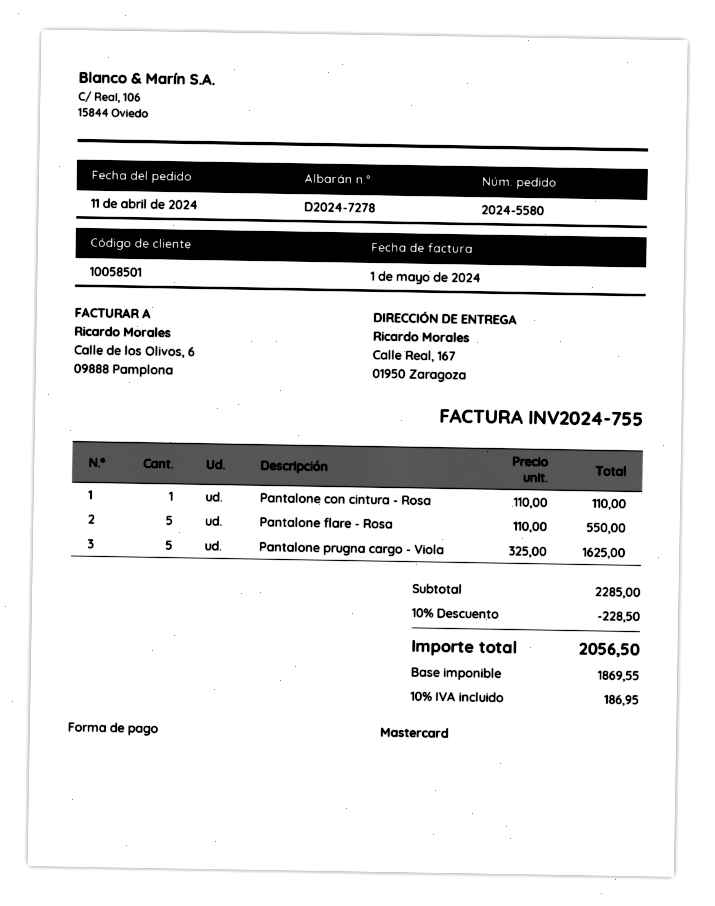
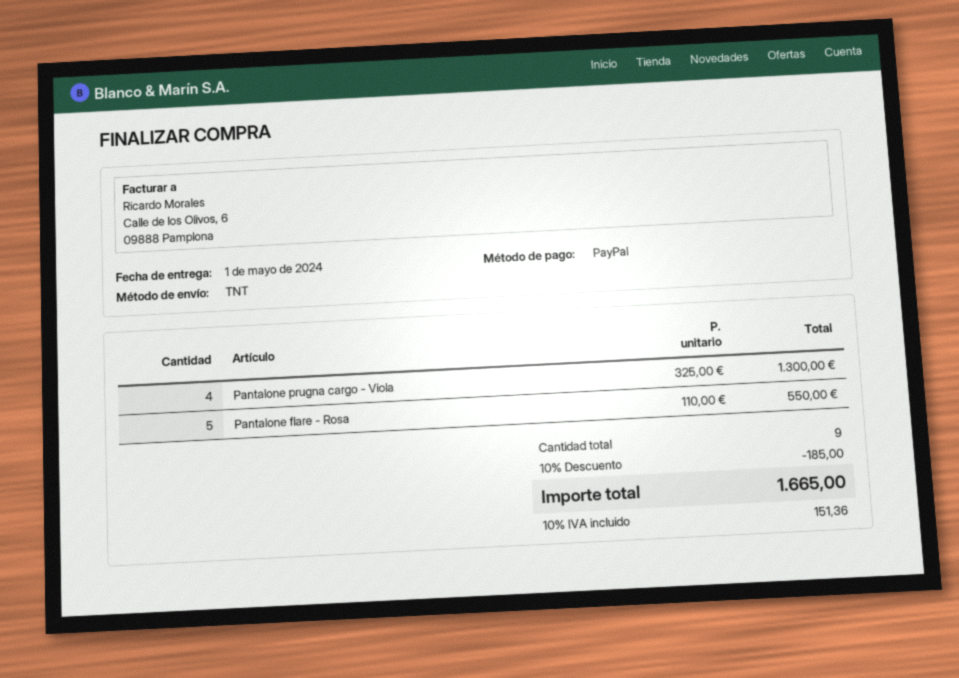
payment method: Mastercard -> PayPal
Pantalone con cintura - Rosa: 1 x 110.00 = 110.00 -> none
Pantalone prugna cargo - Viola: 5 x 325.00 = 1625.00 -> 4 x 325.00 = 1300.00
discount: 10% = 228.50 -> 10% = 185.00
tax: 10% = 186.95 -> 10% = 151.36
total: 2056.50 -> 1665.00

